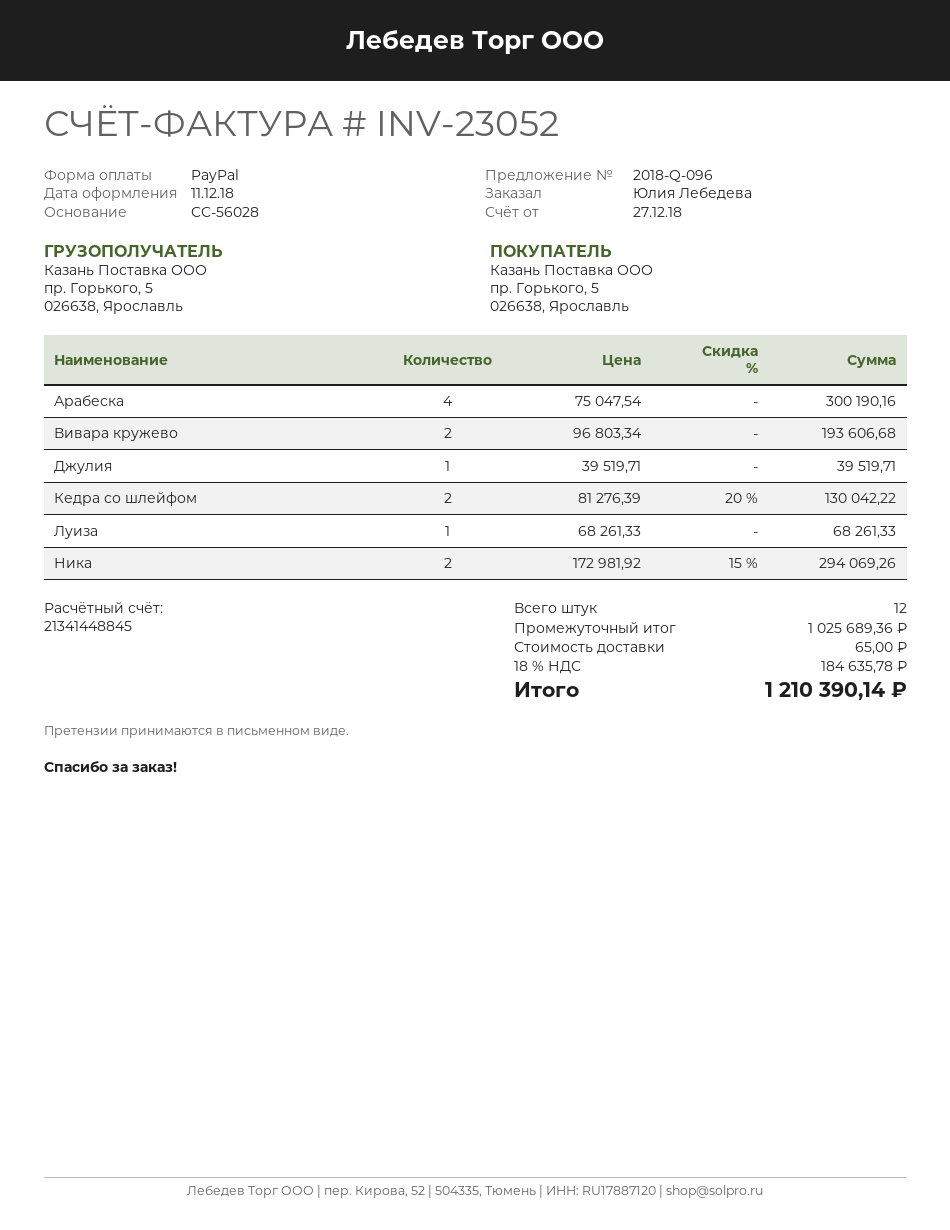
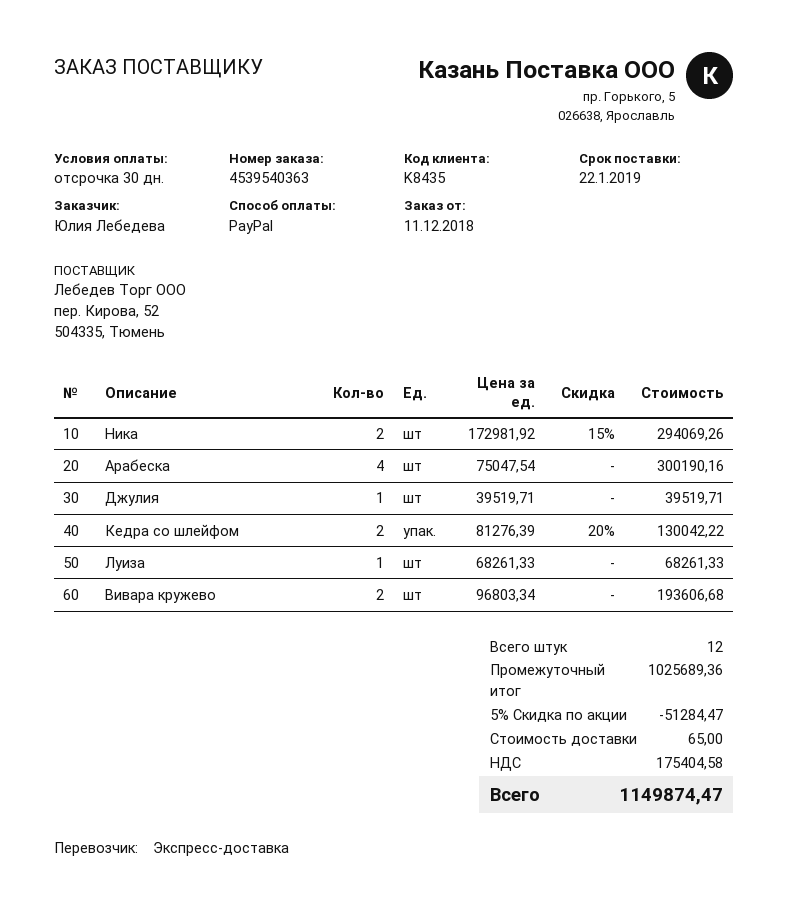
discount: none -> 5% = 51284.47
tax: 184635.78 -> 175404.58
total: 1210390.14 -> 1149874.47

